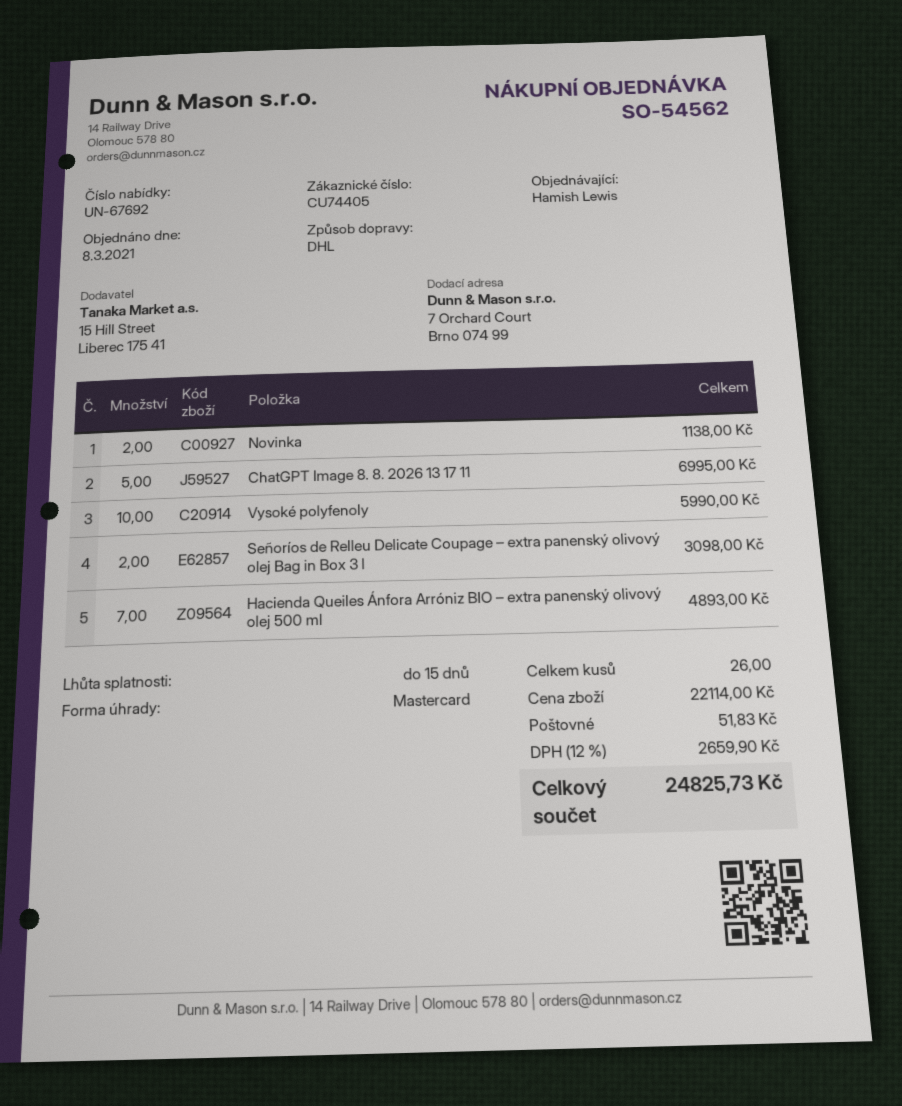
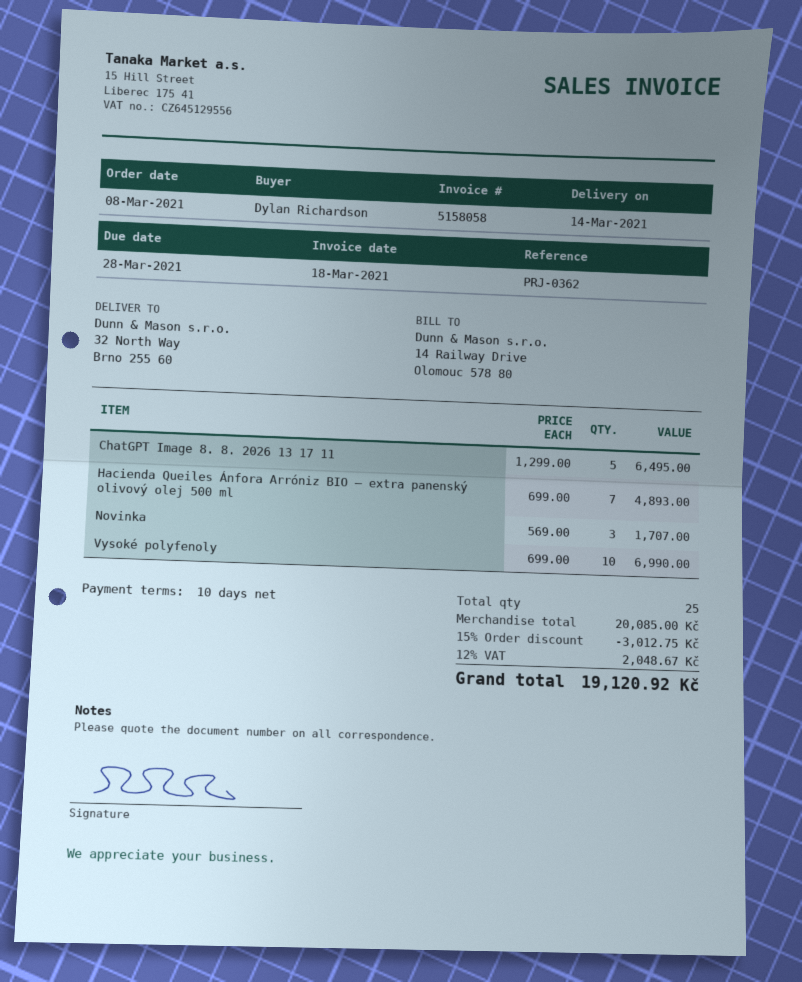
payment terms: 15 days -> 10 days
ordered by: Hamish Lewis -> Dylan Richardson
ship to: 7 Orchard Court, Brno 074 99 -> 32 North Way, Brno 255 60
Novinka: 2 for 1138.00 -> 3 for 1707.00
ChatGPT Image 8. 8. 2026 13 17 11: 5 for 6995.00 -> 5 for 6495.00
Vysoké polyfenoly: 10 for 5990.00 -> 10 for 6990.00
Señoríos de Relleu Delicate Coupage – extra panenský olivový olej Bag in Box 3 l: 2 for 3098.00 -> none
total quantity: 26 -> 25
subtotal: 22114.00 -> 20085.00
discount: none -> 15% = 3012.75
shipping: 51.83 -> none
tax: 12% = 2659.90 -> 12% = 2048.67
total: 24825.73 -> 19120.92

